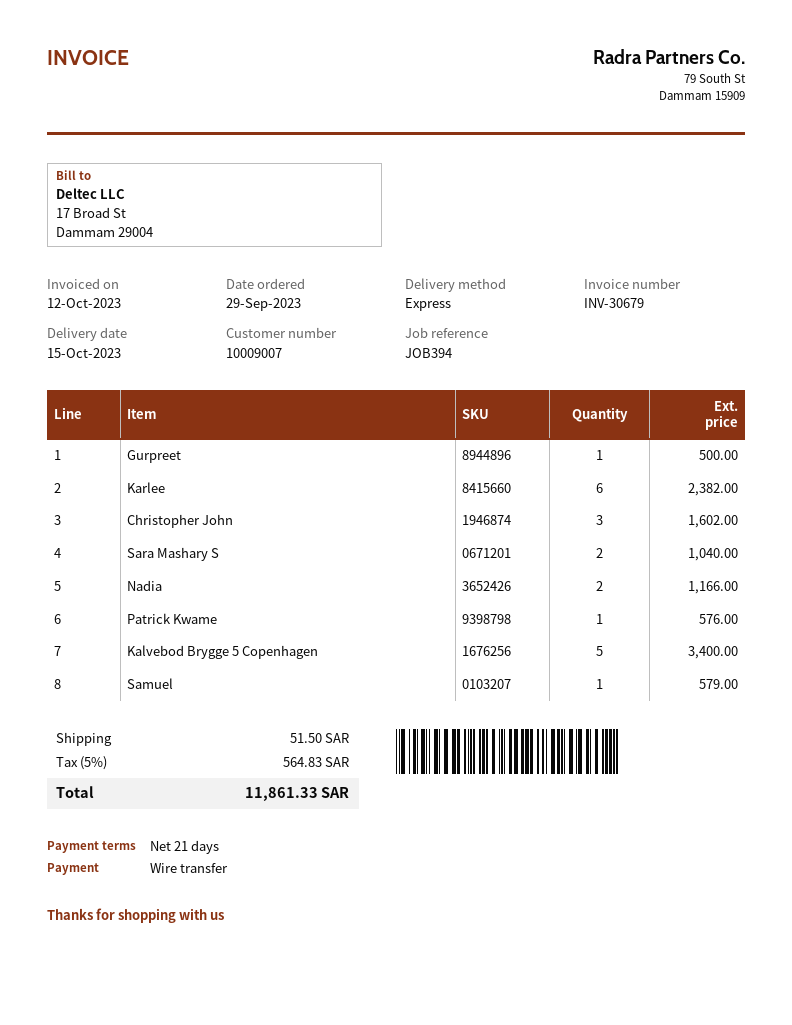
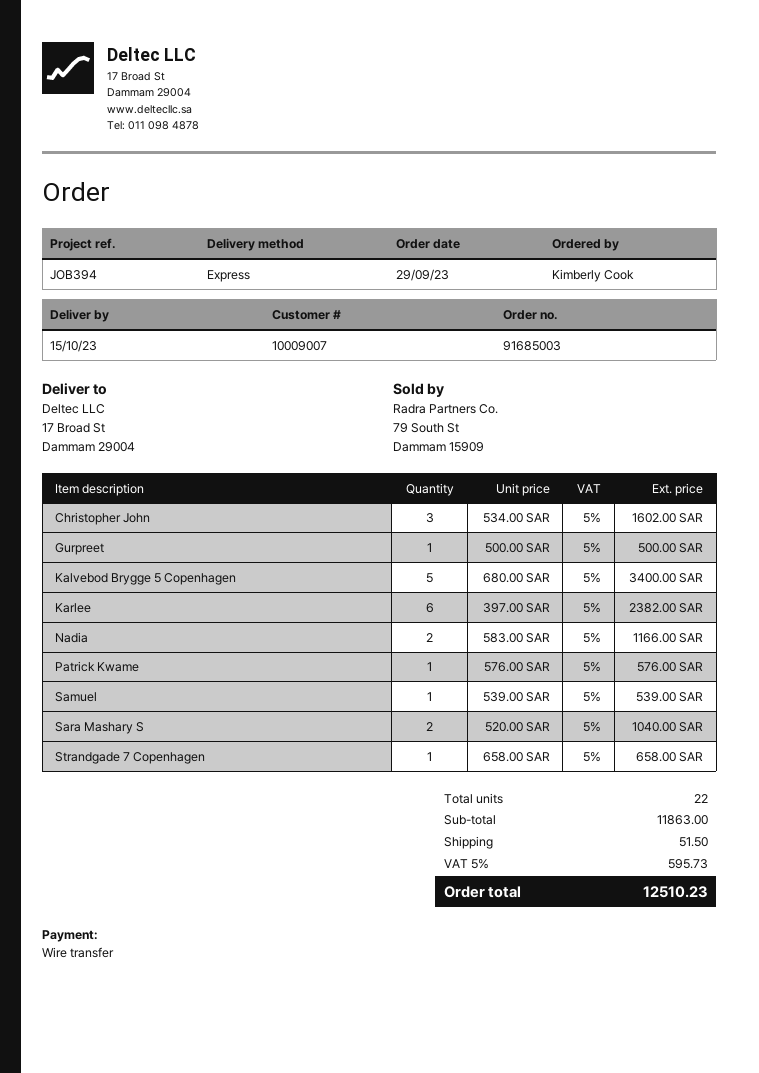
Samuel: 1 for 579.00 -> 1 for 539.00
Strandgade 7 Copenhagen: none -> 1 for 658.00
tax: 5% = 564.83 -> 5% = 595.73
total: 11861.33 -> 12510.23

